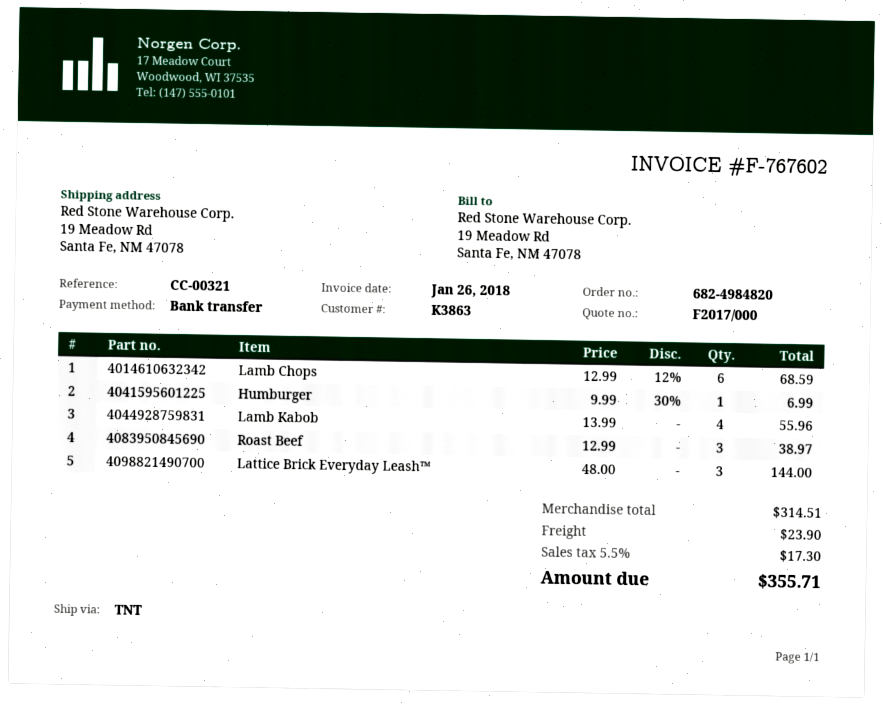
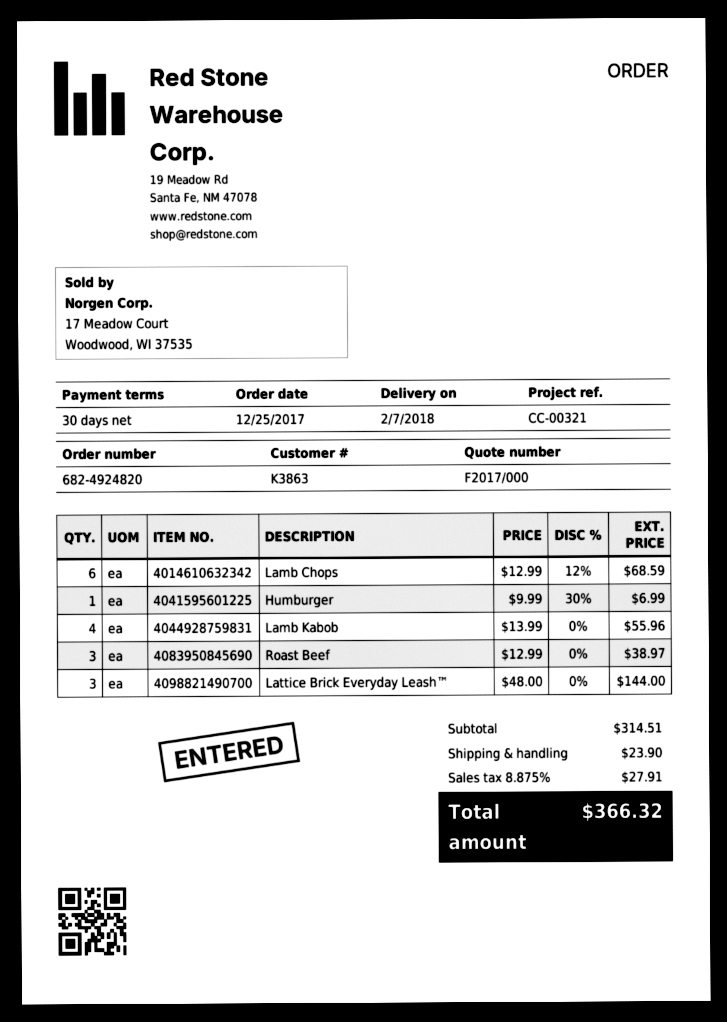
order number: 682-4984820 -> 682-4924820
tax: 5.5% = 17.30 -> 8.875% = 27.91
total: 355.71 -> 366.32

